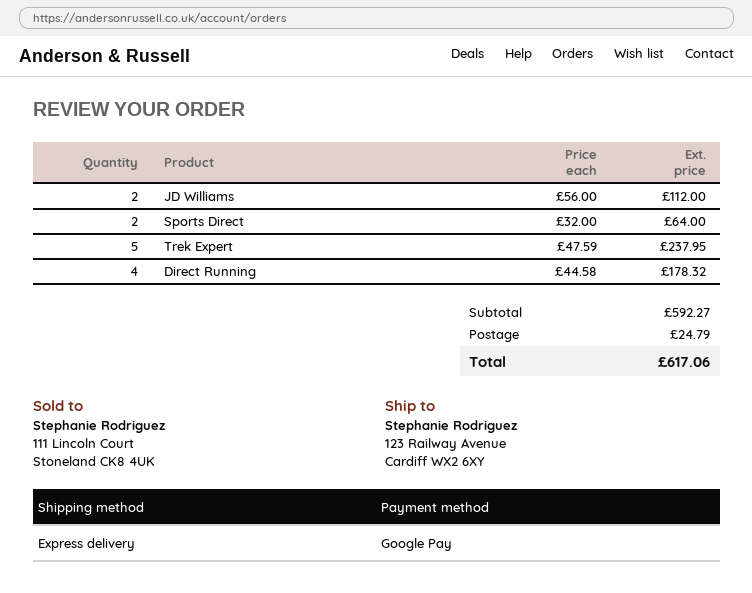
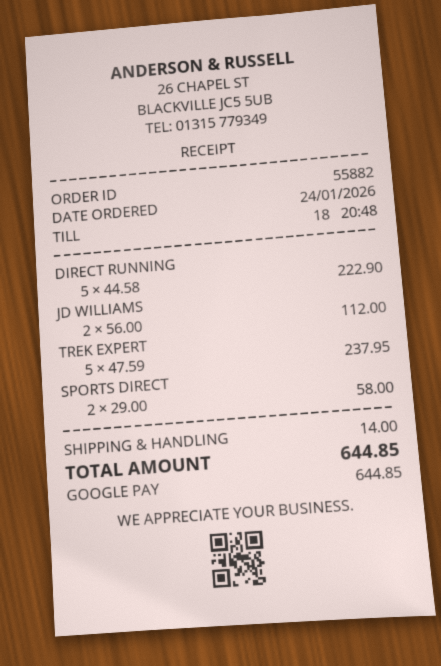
Sports Direct: 2 x 32.00 = 64.00 -> 2 x 29.00 = 58.00
Direct Running: 4 x 44.58 = 178.32 -> 5 x 44.58 = 222.90
shipping: 24.79 -> 14.00
total: 617.06 -> 644.85

